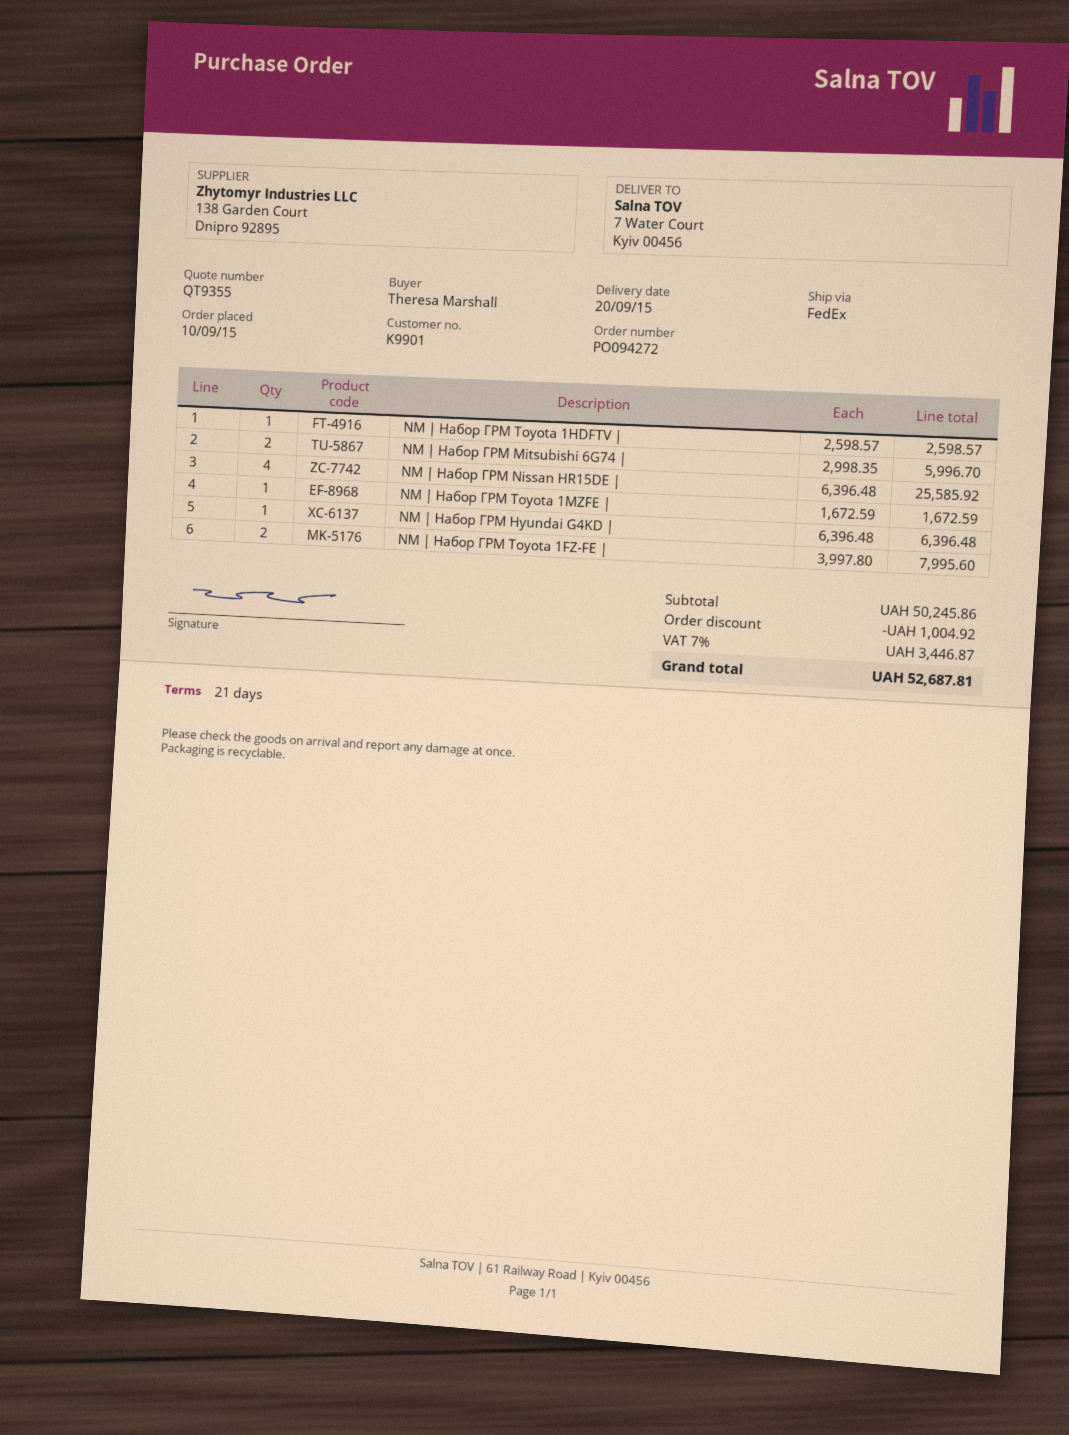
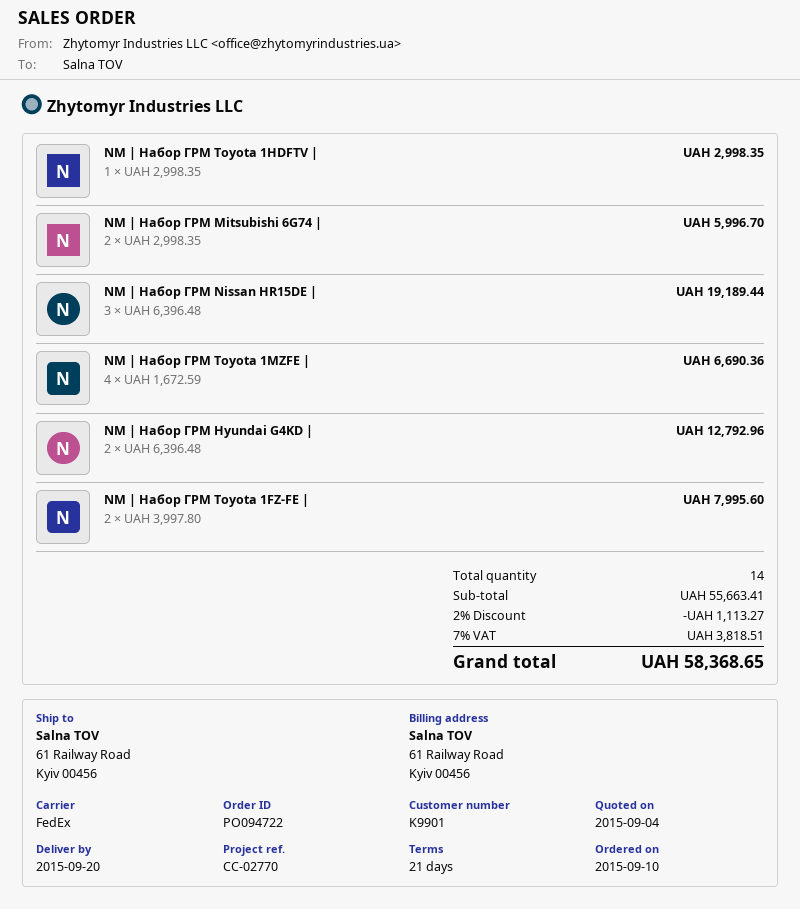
order number: PO094272 -> PO094722
ship to: 7 Water Court, Kyiv 00456 -> 61 Railway Road, Kyiv 00456
NM | Набор ГРМ Toyota 1HDFTV |: 1 x 2598.57 = 2598.57 -> 1 x 2998.35 = 2998.35
NM | Набор ГРМ Nissan HR15DE |: 4 x 6396.48 = 25585.92 -> 3 x 6396.48 = 19189.44
NM | Набор ГРМ Toyota 1MZFE |: 1 x 1672.59 = 1672.59 -> 4 x 1672.59 = 6690.36
NM | Набор ГРМ Hyundai G4KD |: 1 x 6396.48 = 6396.48 -> 2 x 6396.48 = 12792.96
subtotal: 50245.86 -> 55663.41
discount: 1004.92 -> 1113.27
tax: 7% = 3446.87 -> 7% = 3818.51
total: 52687.81 -> 58368.65

